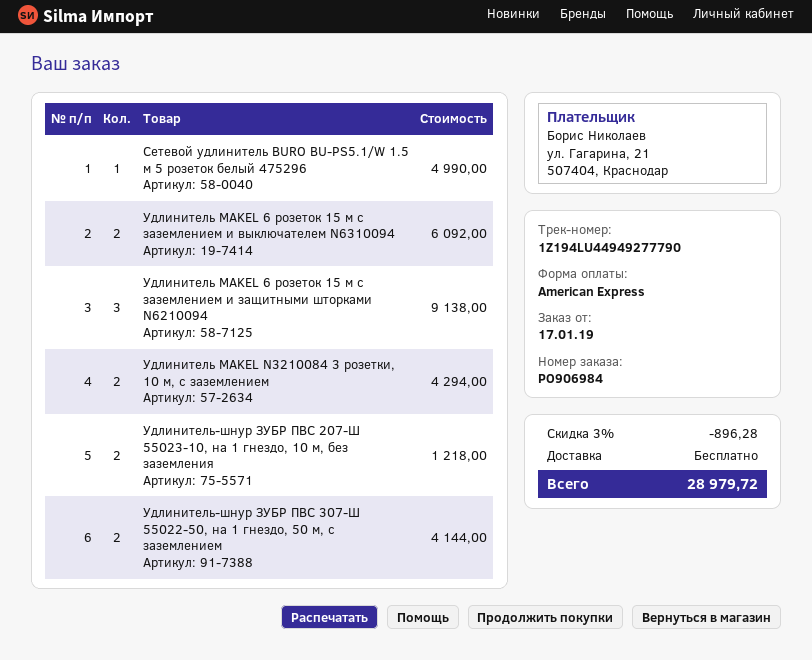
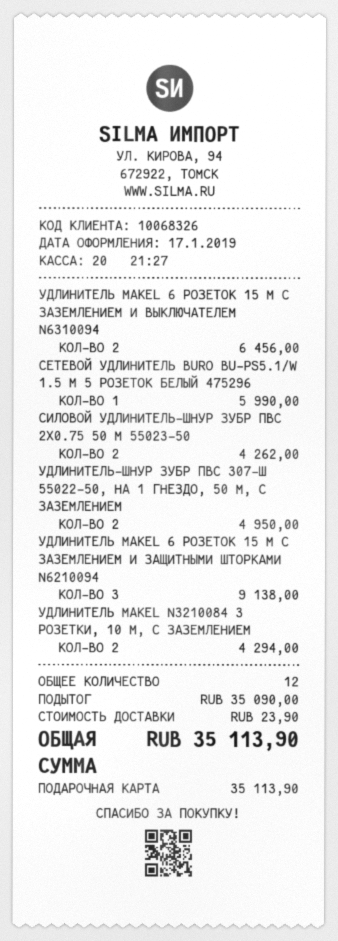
payment method: American Express -> gift card
Сетевой удлинитель BURO BU-PS5.1/W 1.5 м 5 розеток белый 475296: 1 for 4990.00 -> 1 for 5990.00
Удлинитель MAKEL 6 розеток 15 м с заземлением и выключателем N6310094: 2 for 6092.00 -> 2 for 6456.00
Удлинитель-шнур ЗУБР ПВС 207-Ш 55023-10, на 1 гнездо, 10 м, без заземления: 2 for 1218.00 -> none
Удлинитель-шнур ЗУБР ПВС 307-Ш 55022-50, на 1 гнездо, 50 м, с заземлением: 2 for 4144.00 -> 2 for 4950.00
СИЛОВОЙ УДЛИНИТЕЛЬ-ШНУР ЗУБР ПВС 2Х0.75 50 М 55023-50: none -> 2 for 4262.00
discount: 3% = 896.28 -> none
shipping: 0.00 -> 23.90
total: 28979.72 -> 35113.90

